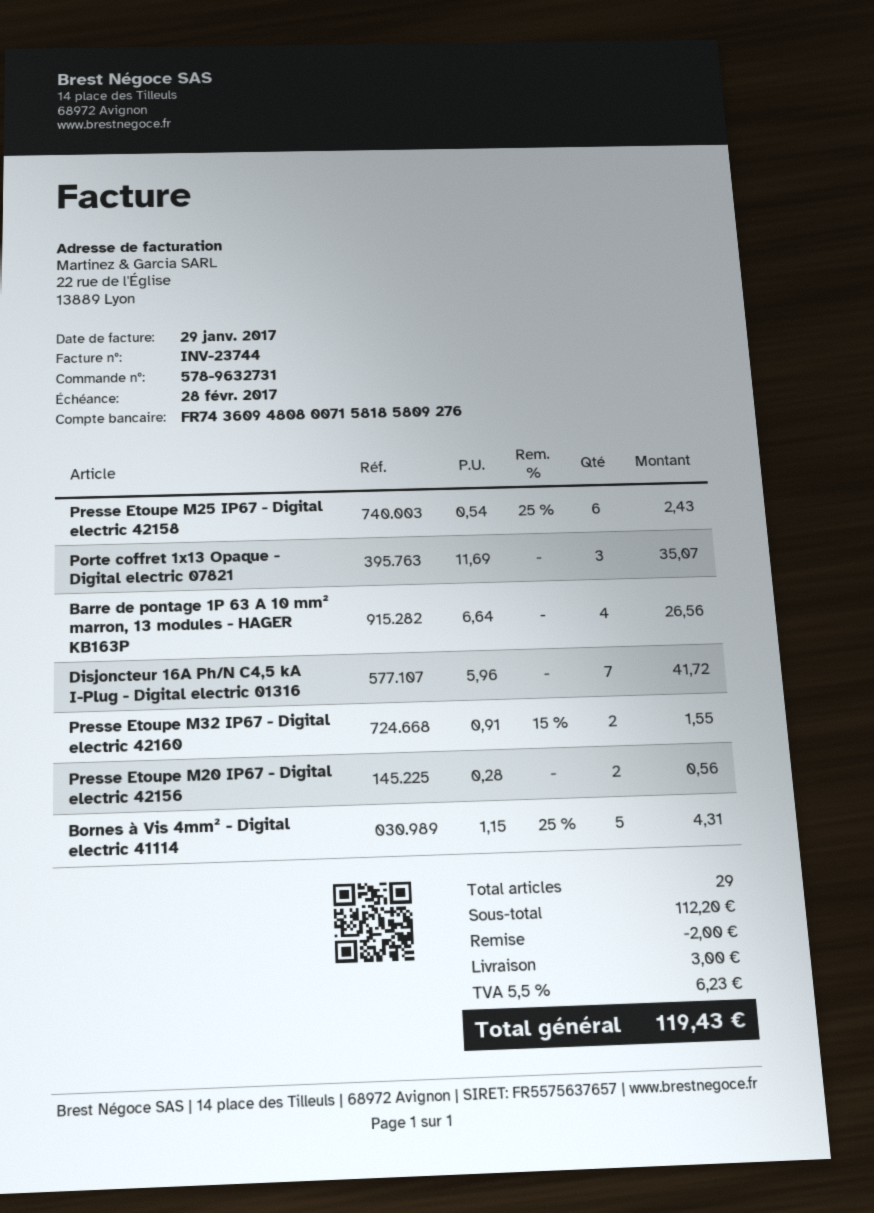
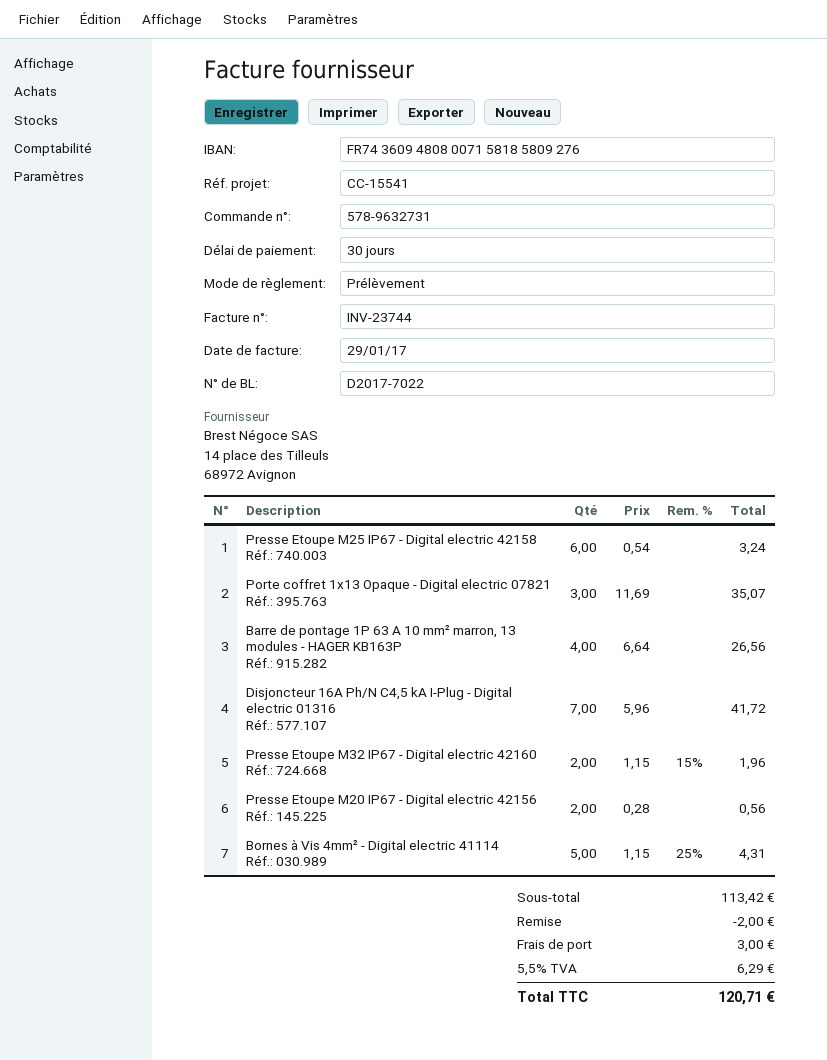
Presse Etoupe M25 IP67 - Digital electric 42158: 6 x 0.54 - 25% = 2.43 -> 6 x 0.54 = 3.24
Presse Etoupe M32 IP67 - Digital electric 42160: 2 x 0.91 - 15% = 1.55 -> 2 x 1.15 - 15% = 1.96
subtotal: 112.20 -> 113.42
tax: 5.5% = 6.23 -> 5.5% = 6.29
total: 119.43 -> 120.71

